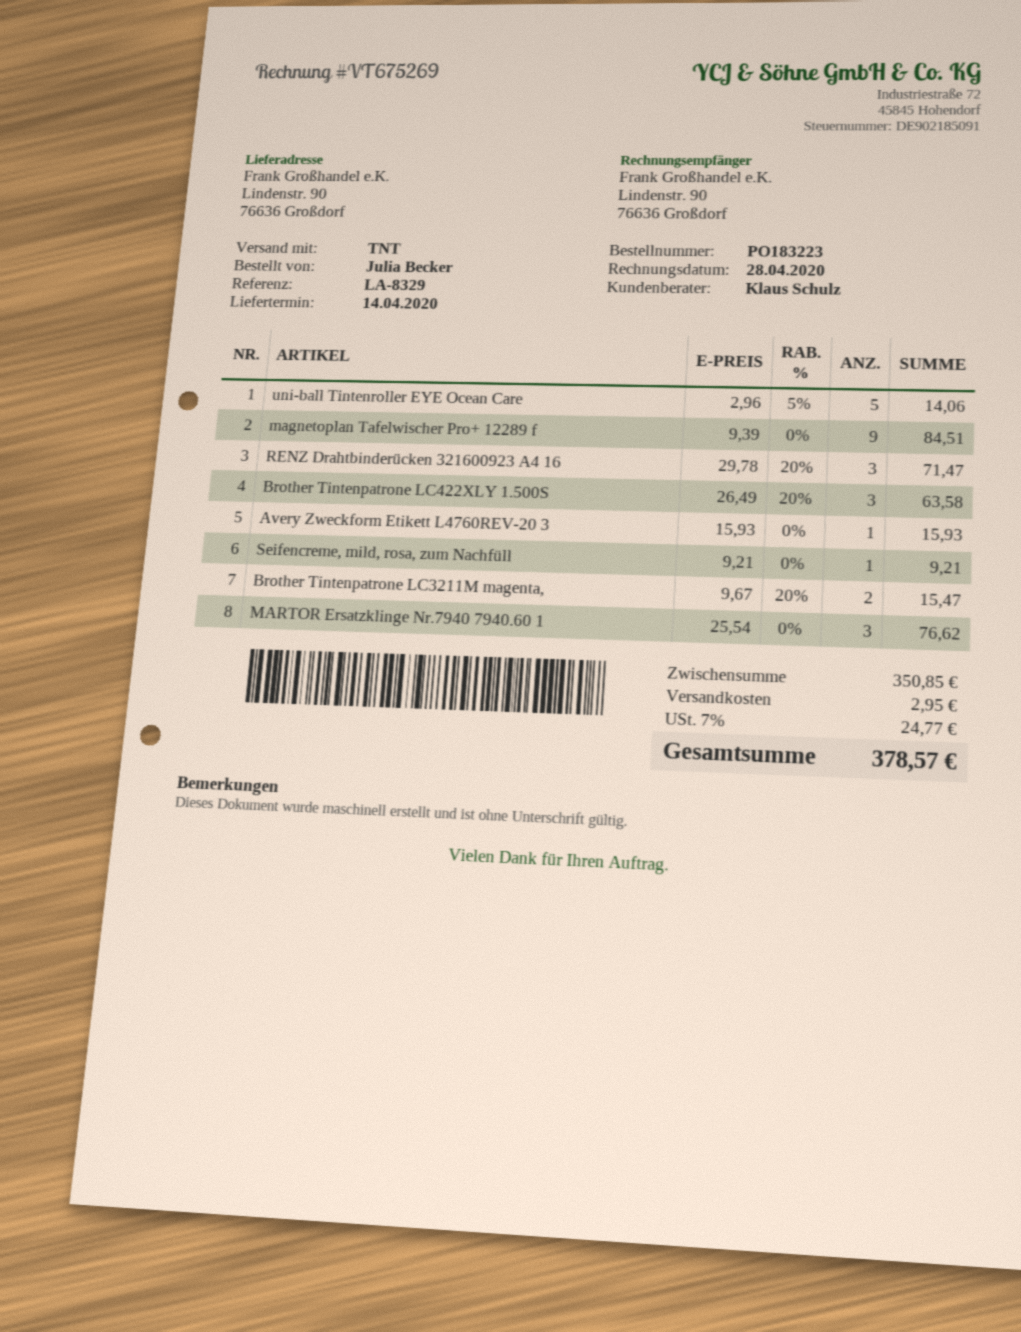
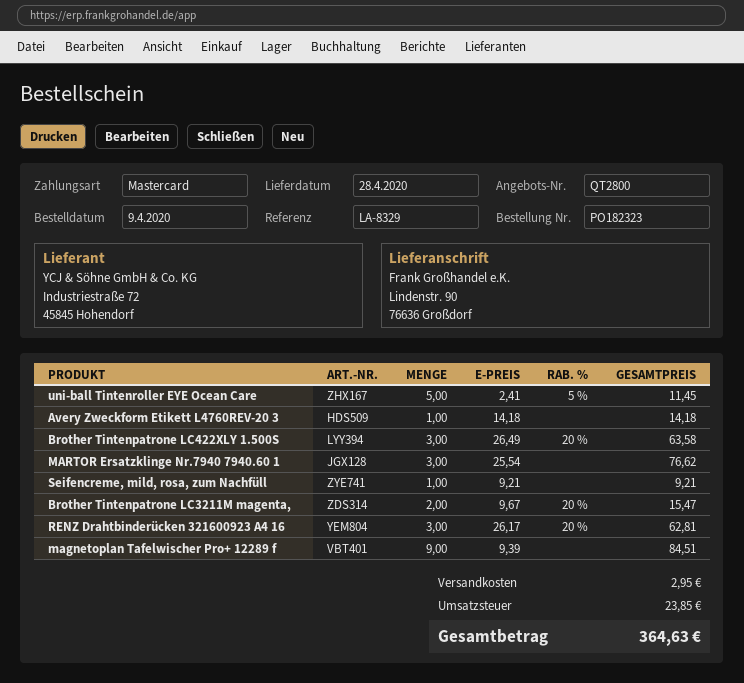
order number: PO183223 -> PO182323
delivery date: 2020-04-14 -> 2020-04-28
uni-ball Tintenroller EYE Ocean Care: 5 x 2.96 - 5% = 14.06 -> 5 x 2.41 - 5% = 11.45
RENZ Drahtbinderücken 321600923 A4 16: 3 x 29.78 - 20% = 71.47 -> 3 x 26.17 - 20% = 62.81
Avery Zweckform Etikett L4760REV-20 3: 1 x 15.93 = 15.93 -> 1 x 14.18 = 14.18
tax: 24.77 -> 23.85
total: 378.57 -> 364.63

